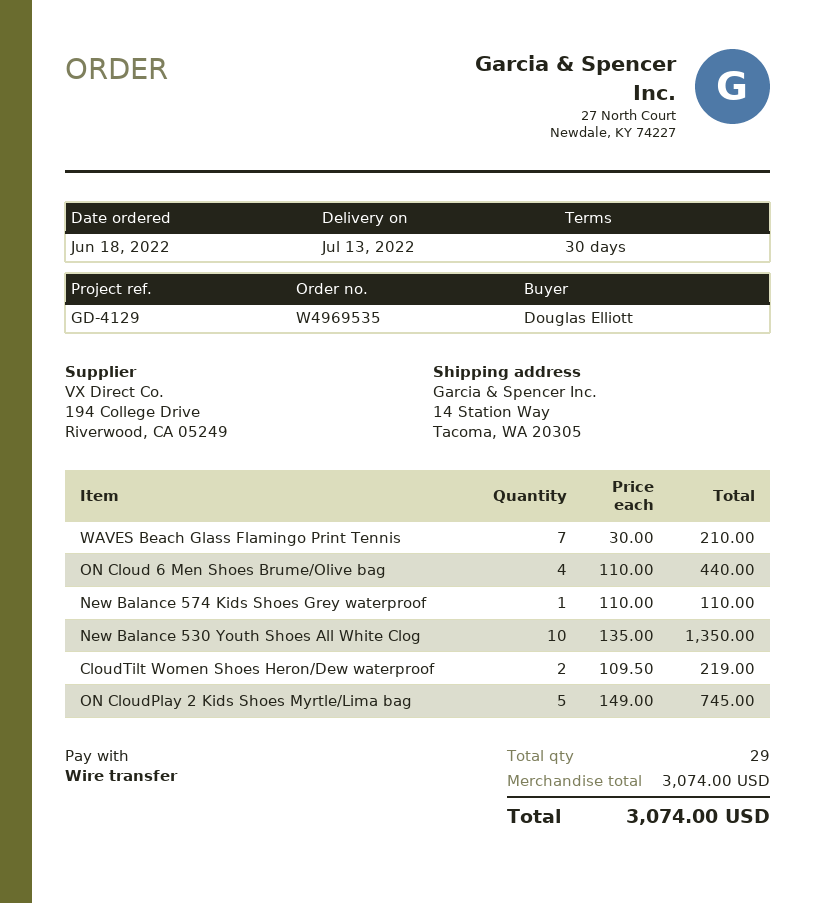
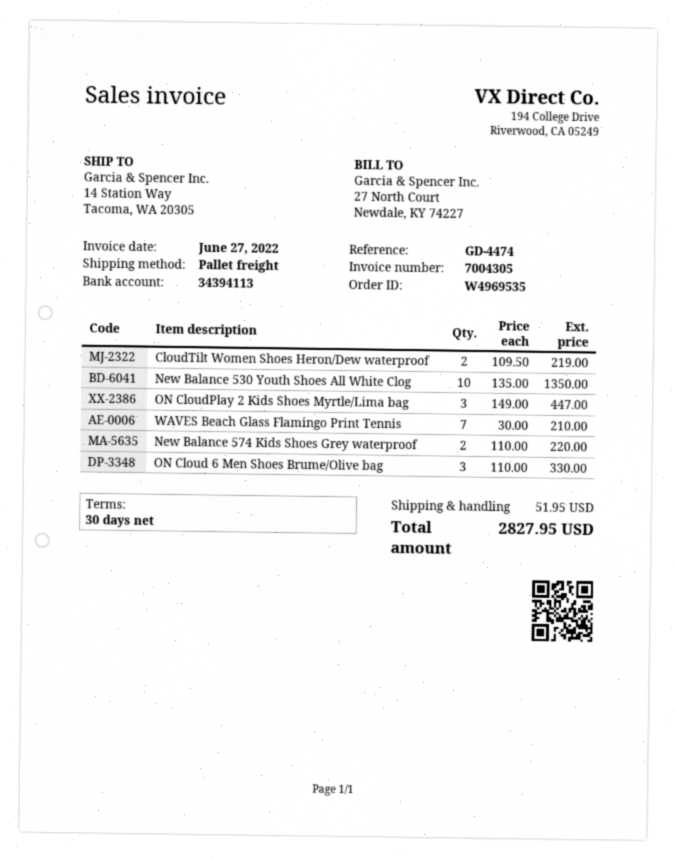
reference: GD-4129 -> GD-4474
ON Cloud 6 Men Shoes Brume/Olive bag: 4 x 110.00 = 440.00 -> 3 x 110.00 = 330.00
New Balance 574 Kids Shoes Grey waterproof: 1 x 110.00 = 110.00 -> 2 x 110.00 = 220.00
ON CloudPlay 2 Kids Shoes Myrtle/Lima bag: 5 x 149.00 = 745.00 -> 3 x 149.00 = 447.00
shipping: none -> 51.95
total: 3074.00 -> 2827.95

